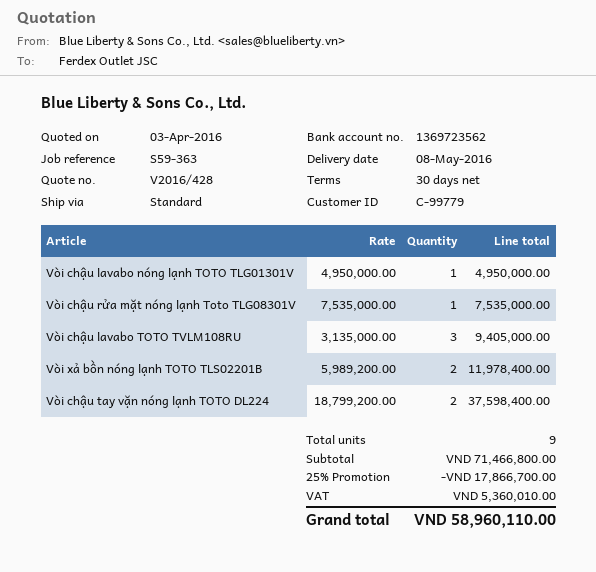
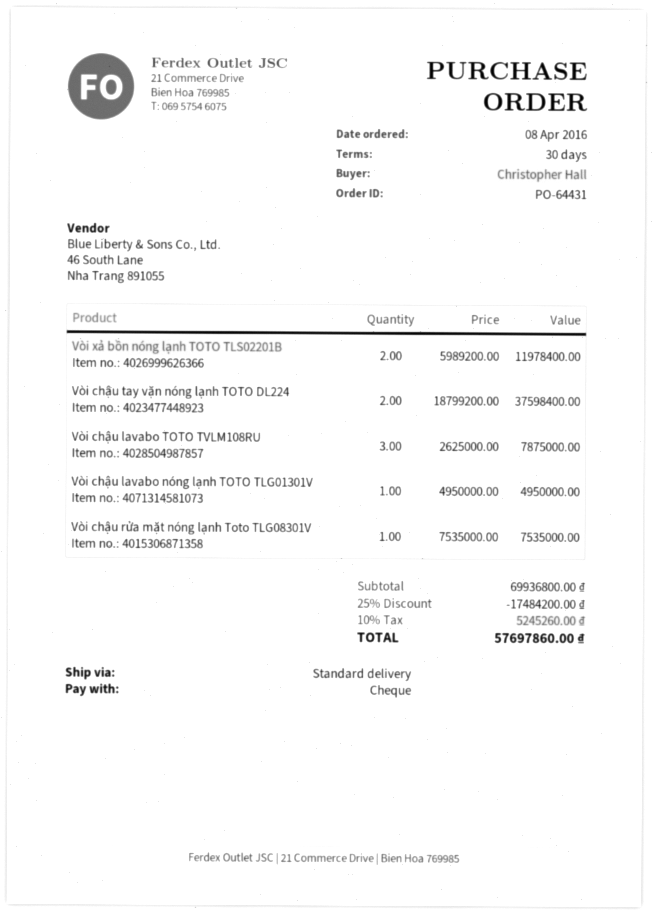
Vòi chậu lavabo TOTO TVLM108RU: 3 x 3135000.00 = 9405000.00 -> 3 x 2625000.00 = 7875000.00
subtotal: 71466800.00 -> 69936800.00
discount: 25% = 17866700.00 -> 25% = 17484200.00
tax: 5360010.00 -> 5245260.00
total: 58960110.00 -> 57697860.00

